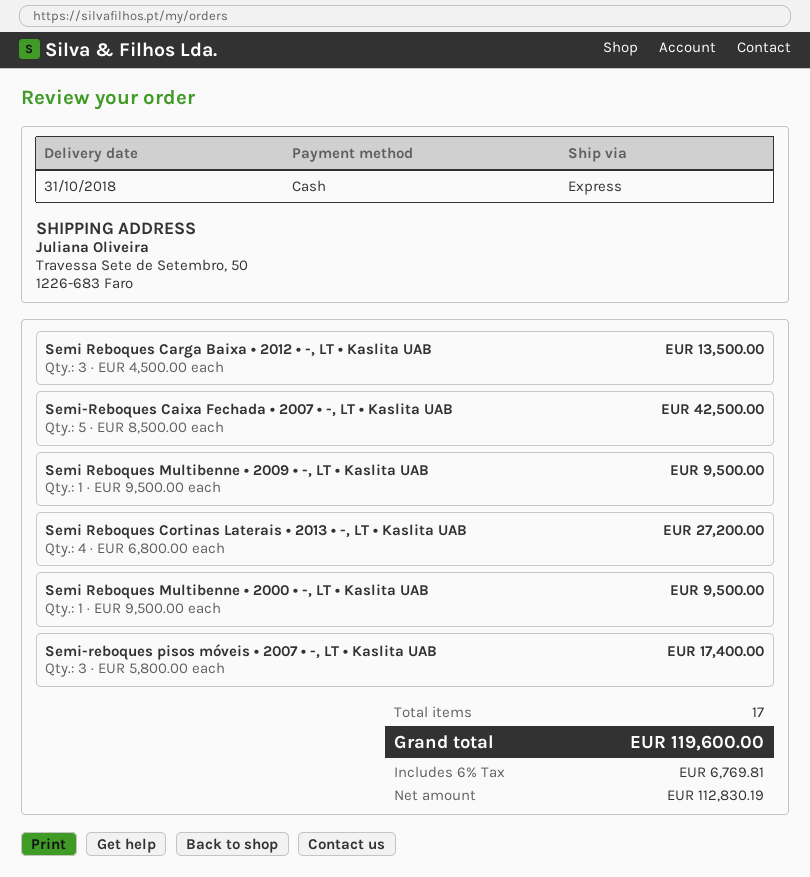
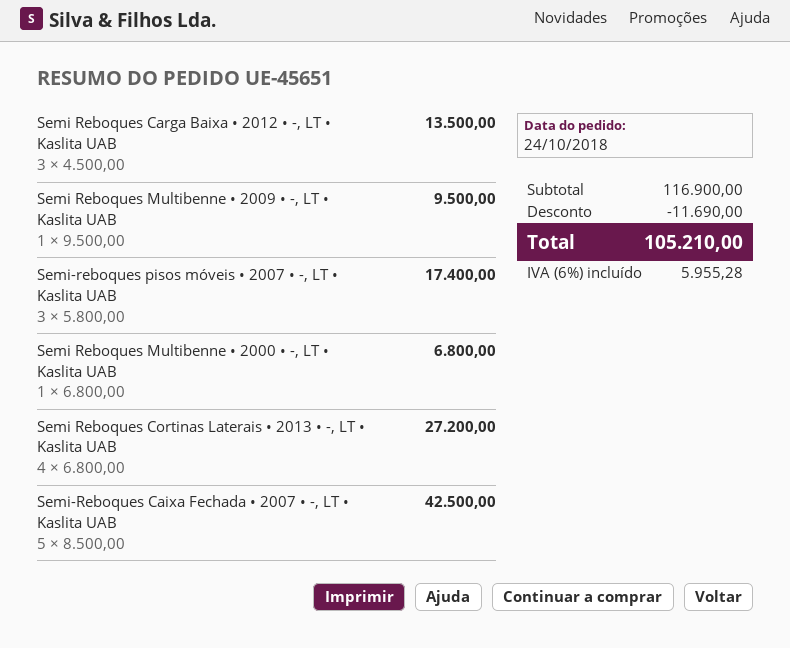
Semi Reboques Multibenne • 2000 • -, LT • Kaslita UAB: 1 x 9500.00 = 9500.00 -> 1 x 6800.00 = 6800.00
discount: none -> 11690.00
tax: 6% = 6769.81 -> 6% = 5955.28
total: 119600.00 -> 105210.00

